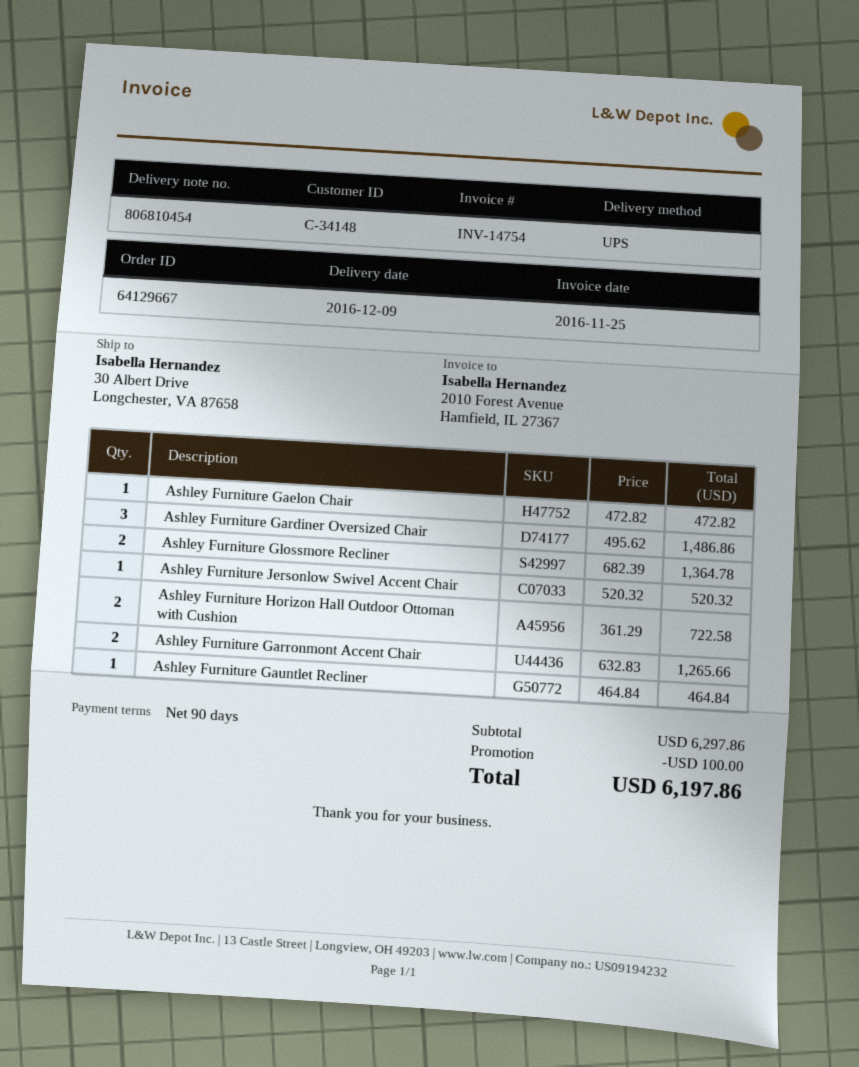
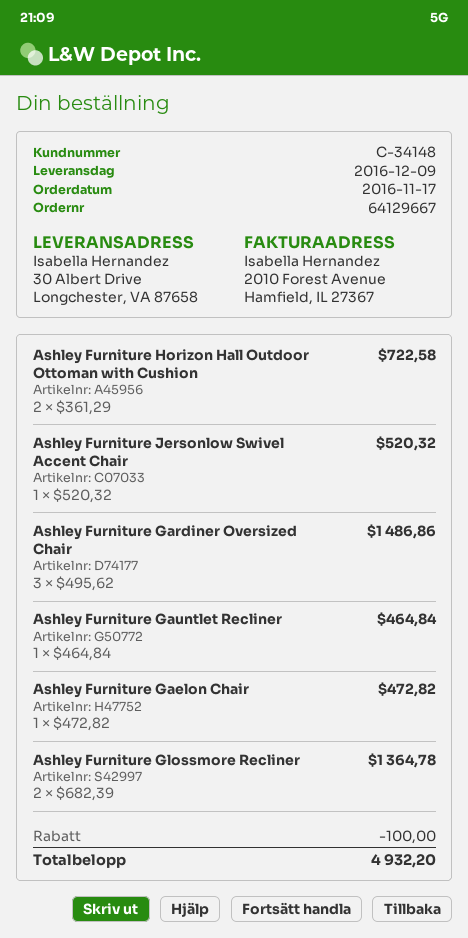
Ashley Furniture Garronmont Accent Chair: 2 x 632.83 = 1265.66 -> none
total: 6197.86 -> 4932.20

